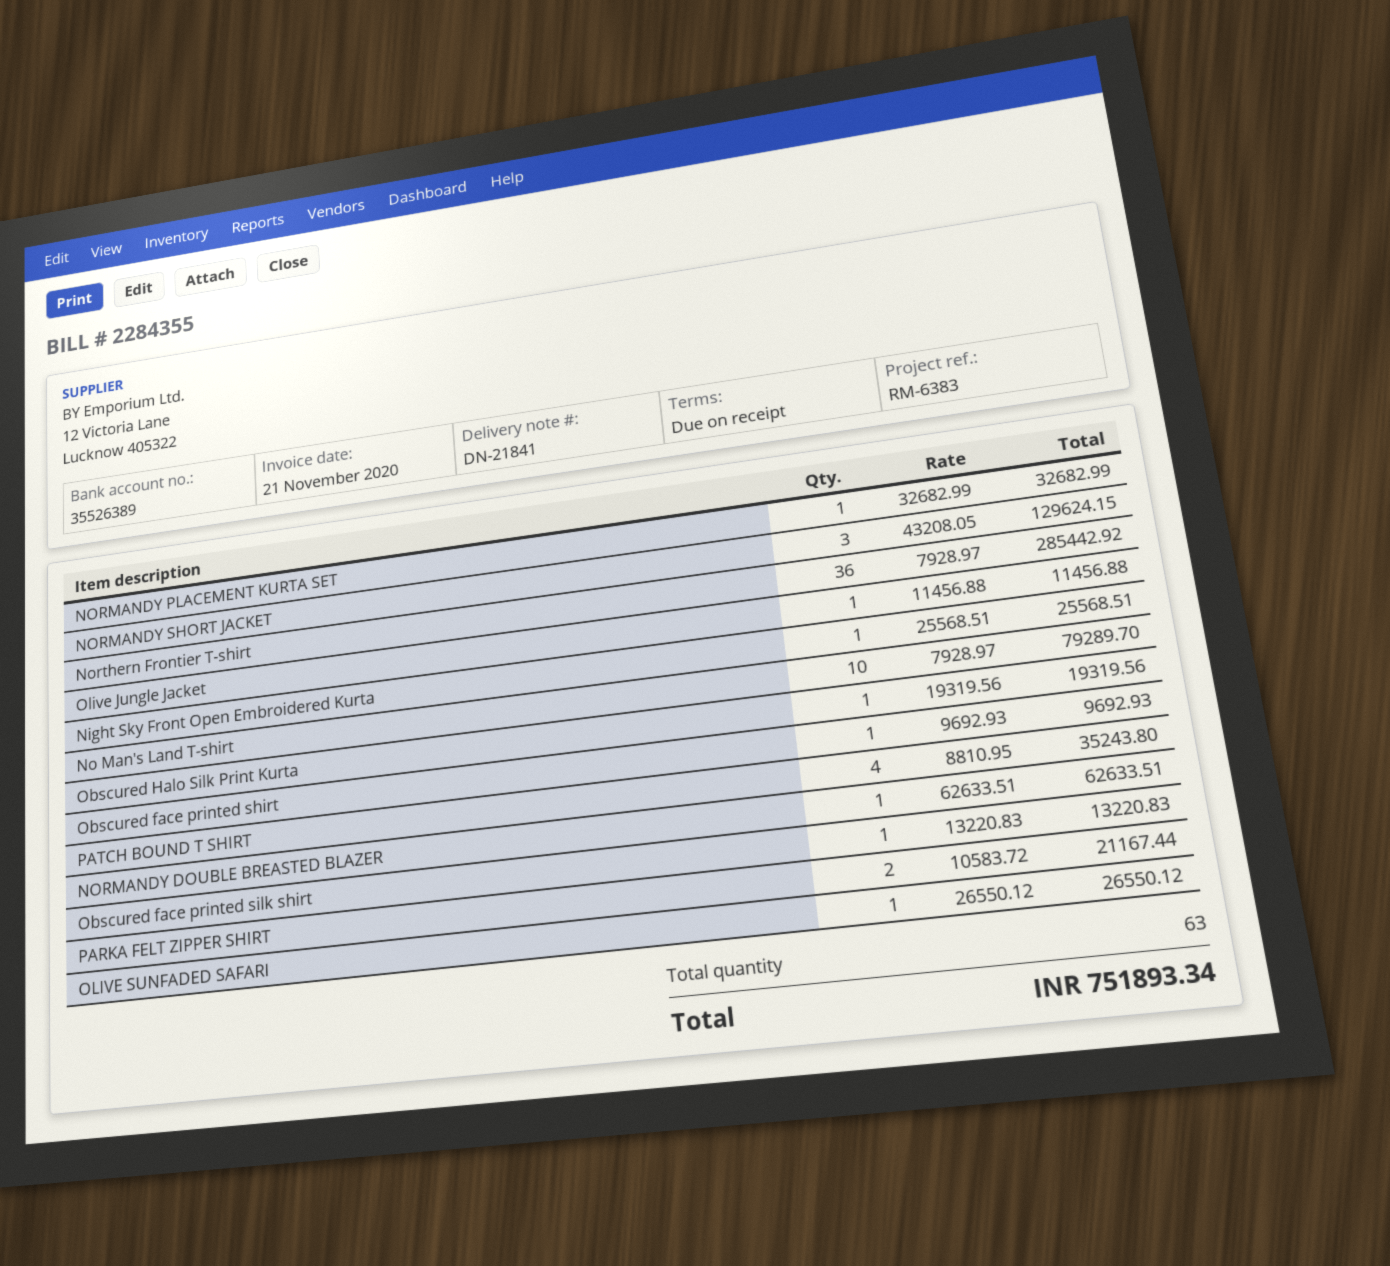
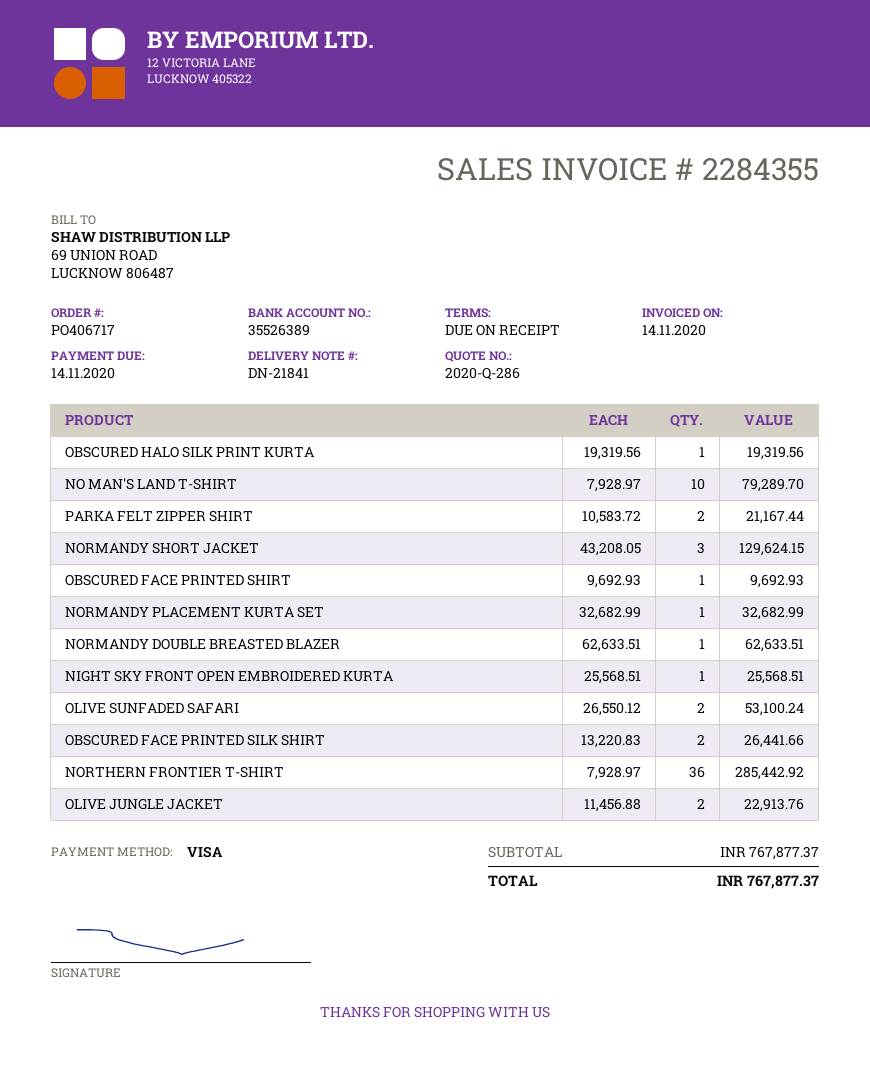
invoice date: 2020-11-21 -> 2020-11-14
Olive Jungle Jacket: 1 x 11456.88 = 11456.88 -> 2 x 11456.88 = 22913.76
PATCH BOUND T SHIRT: 4 x 8810.95 = 35243.80 -> none
Obscured face printed silk shirt: 1 x 13220.83 = 13220.83 -> 2 x 13220.83 = 26441.66
OLIVE SUNFADED SAFARI: 1 x 26550.12 = 26550.12 -> 2 x 26550.12 = 53100.24
total: 751893.34 -> 767877.37

